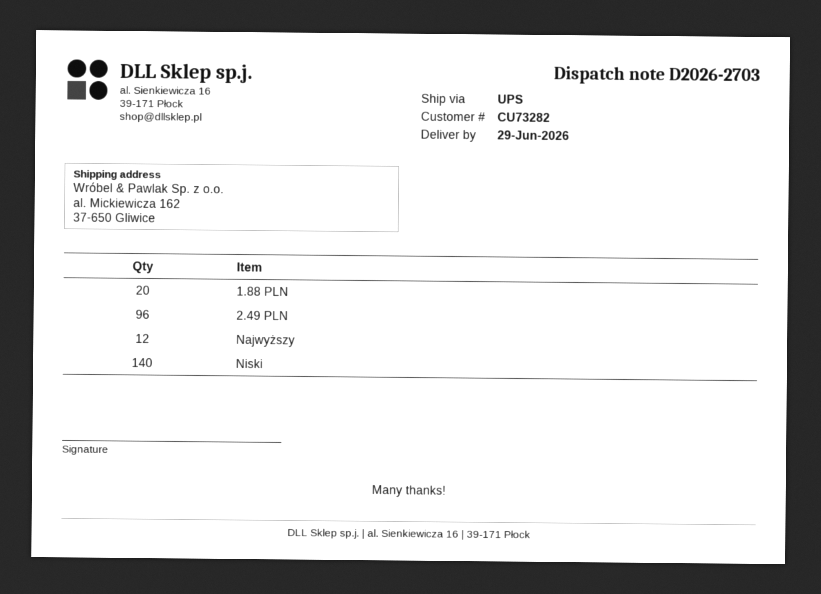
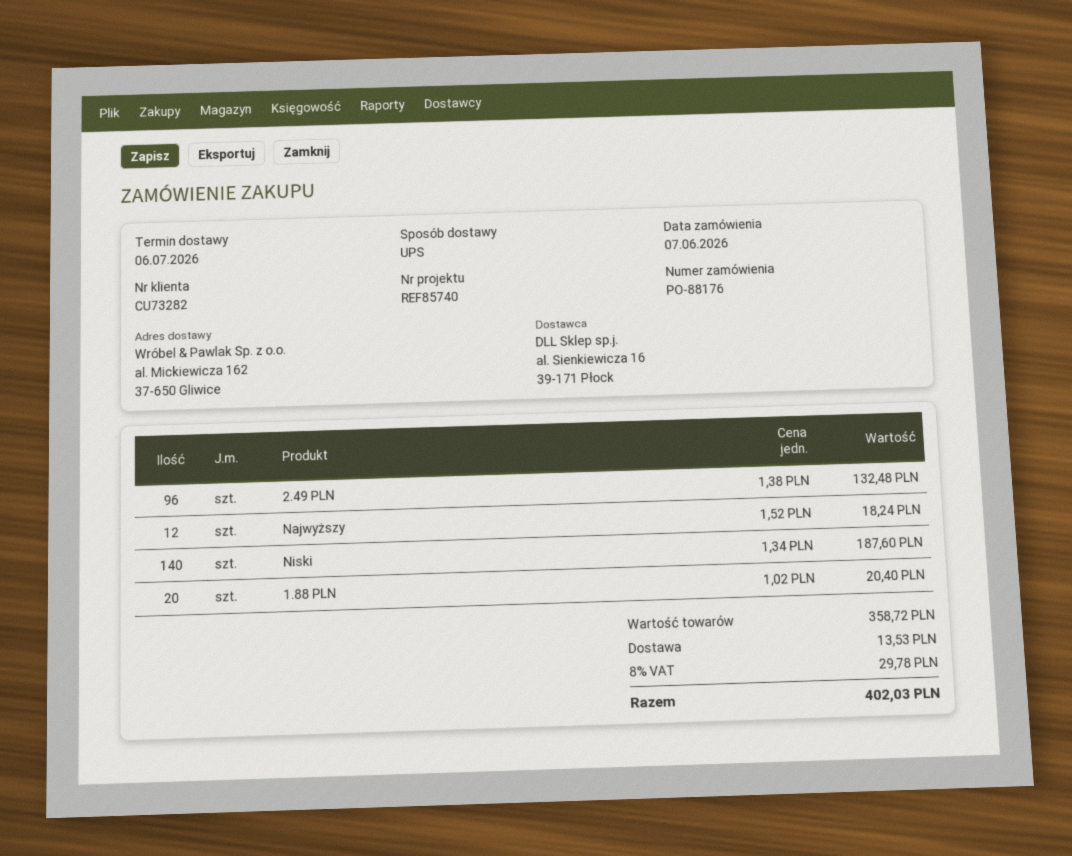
delivery date: 2026-06-29 -> 2026-07-06

